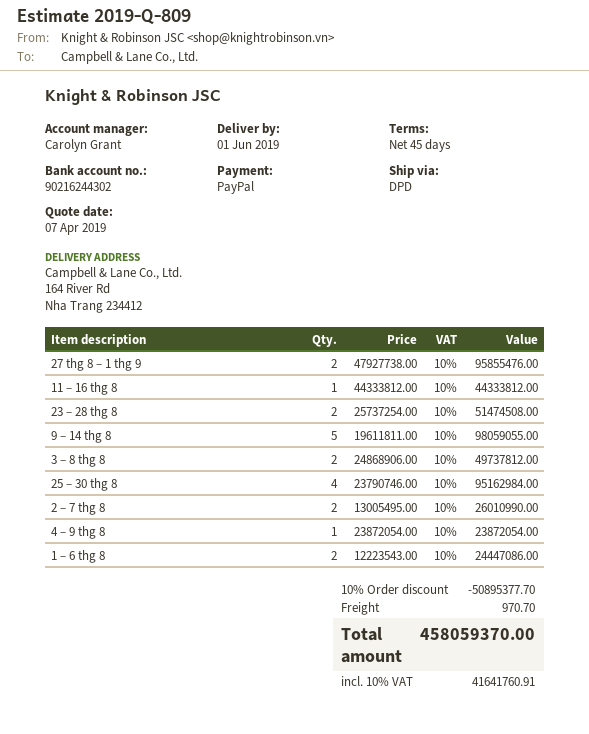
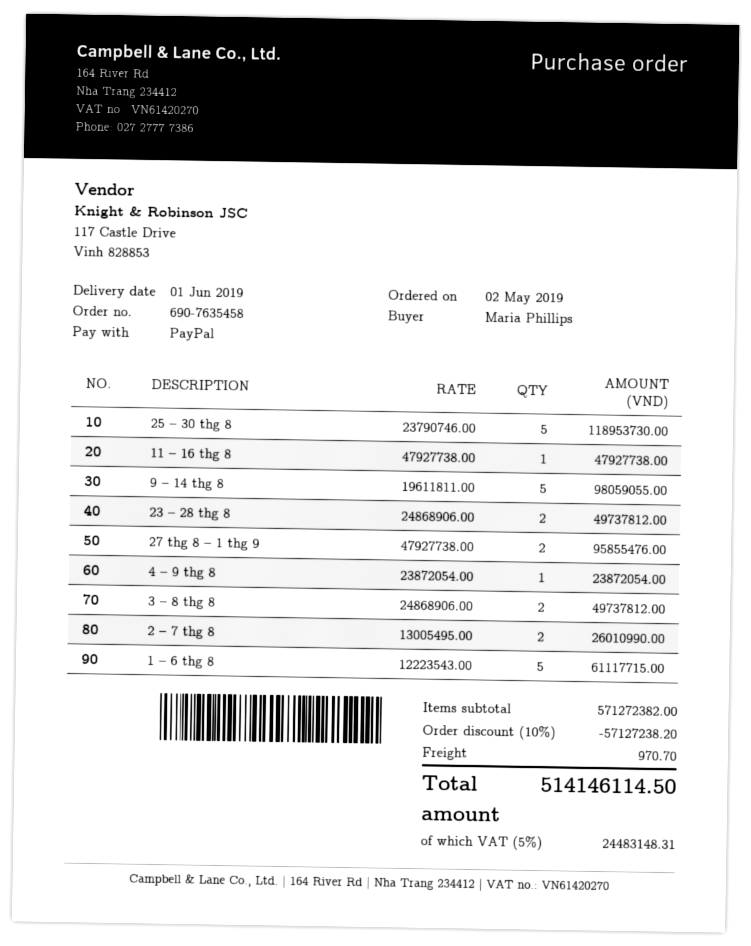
11 – 16 thg 8: 1 x 44333812.00 = 44333812.00 -> 1 x 47927738.00 = 47927738.00
23 – 28 thg 8: 2 x 25737254.00 = 51474508.00 -> 2 x 24868906.00 = 49737812.00
25 – 30 thg 8: 4 x 23790746.00 = 95162984.00 -> 5 x 23790746.00 = 118953730.00
1 – 6 thg 8: 2 x 12223543.00 = 24447086.00 -> 5 x 12223543.00 = 61117715.00
discount: 10% = 50895377.70 -> 10% = 57127238.20
tax: 10% = 41641760.91 -> 5% = 24483148.31
total: 458059370.00 -> 514146114.50

